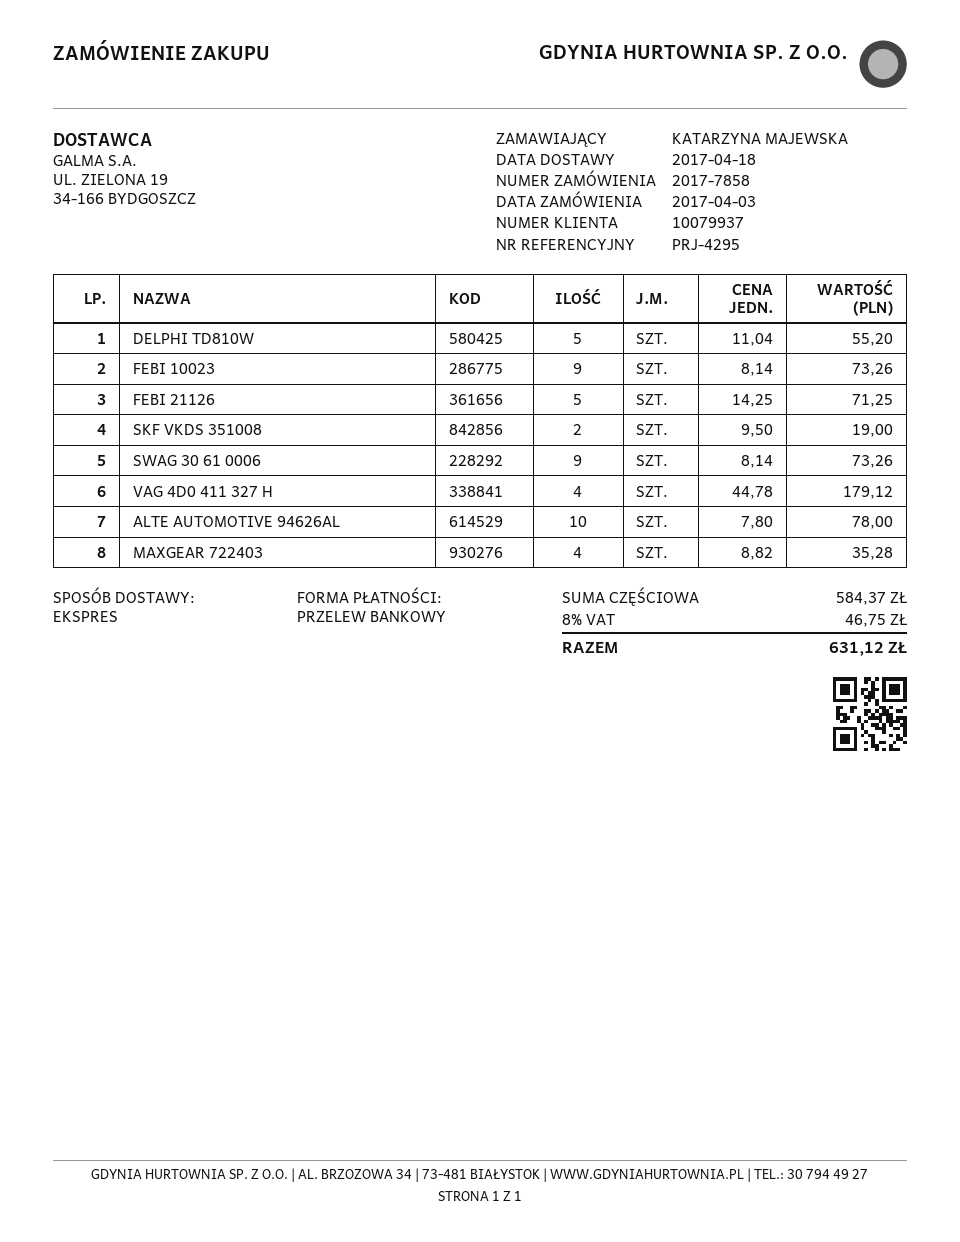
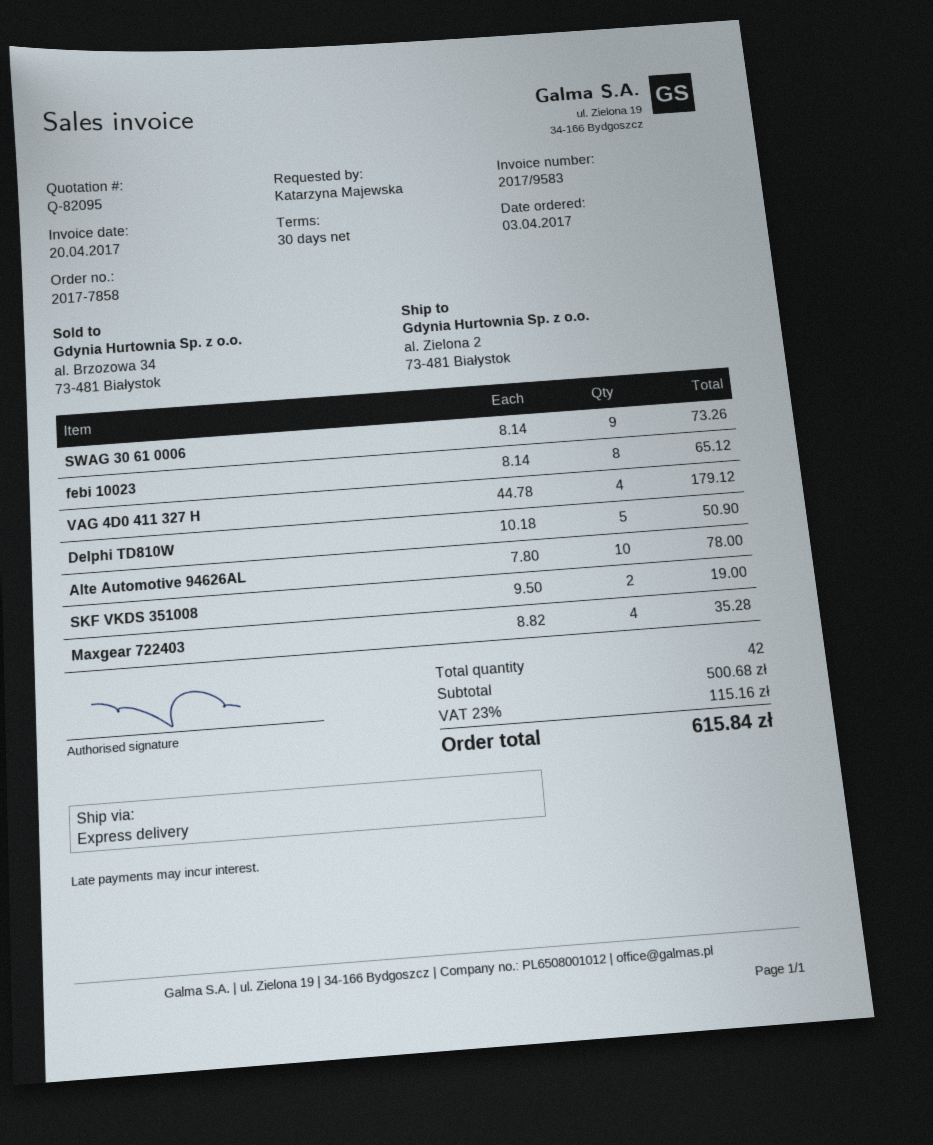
DELPHI TD810W: 5 x 11.04 = 55.20 -> 5 x 10.18 = 50.90
FEBI 10023: 9 x 8.14 = 73.26 -> 8 x 8.14 = 65.12
FEBI 21126: 5 x 14.25 = 71.25 -> none
subtotal: 584.37 -> 500.68
tax: 8% = 46.75 -> 23% = 115.16
total: 631.12 -> 615.84

